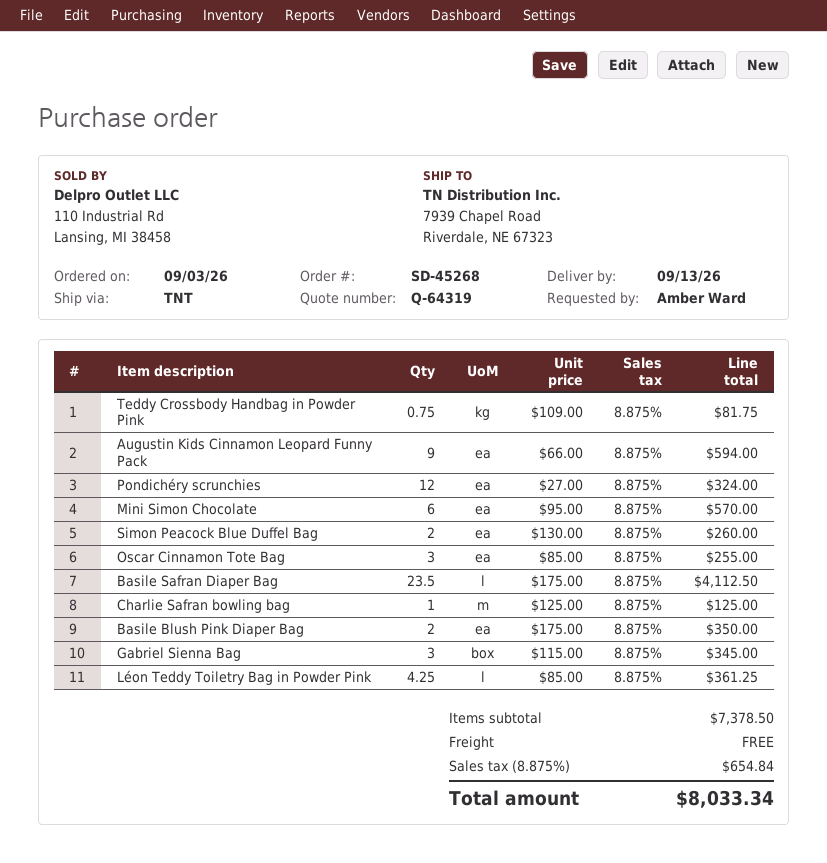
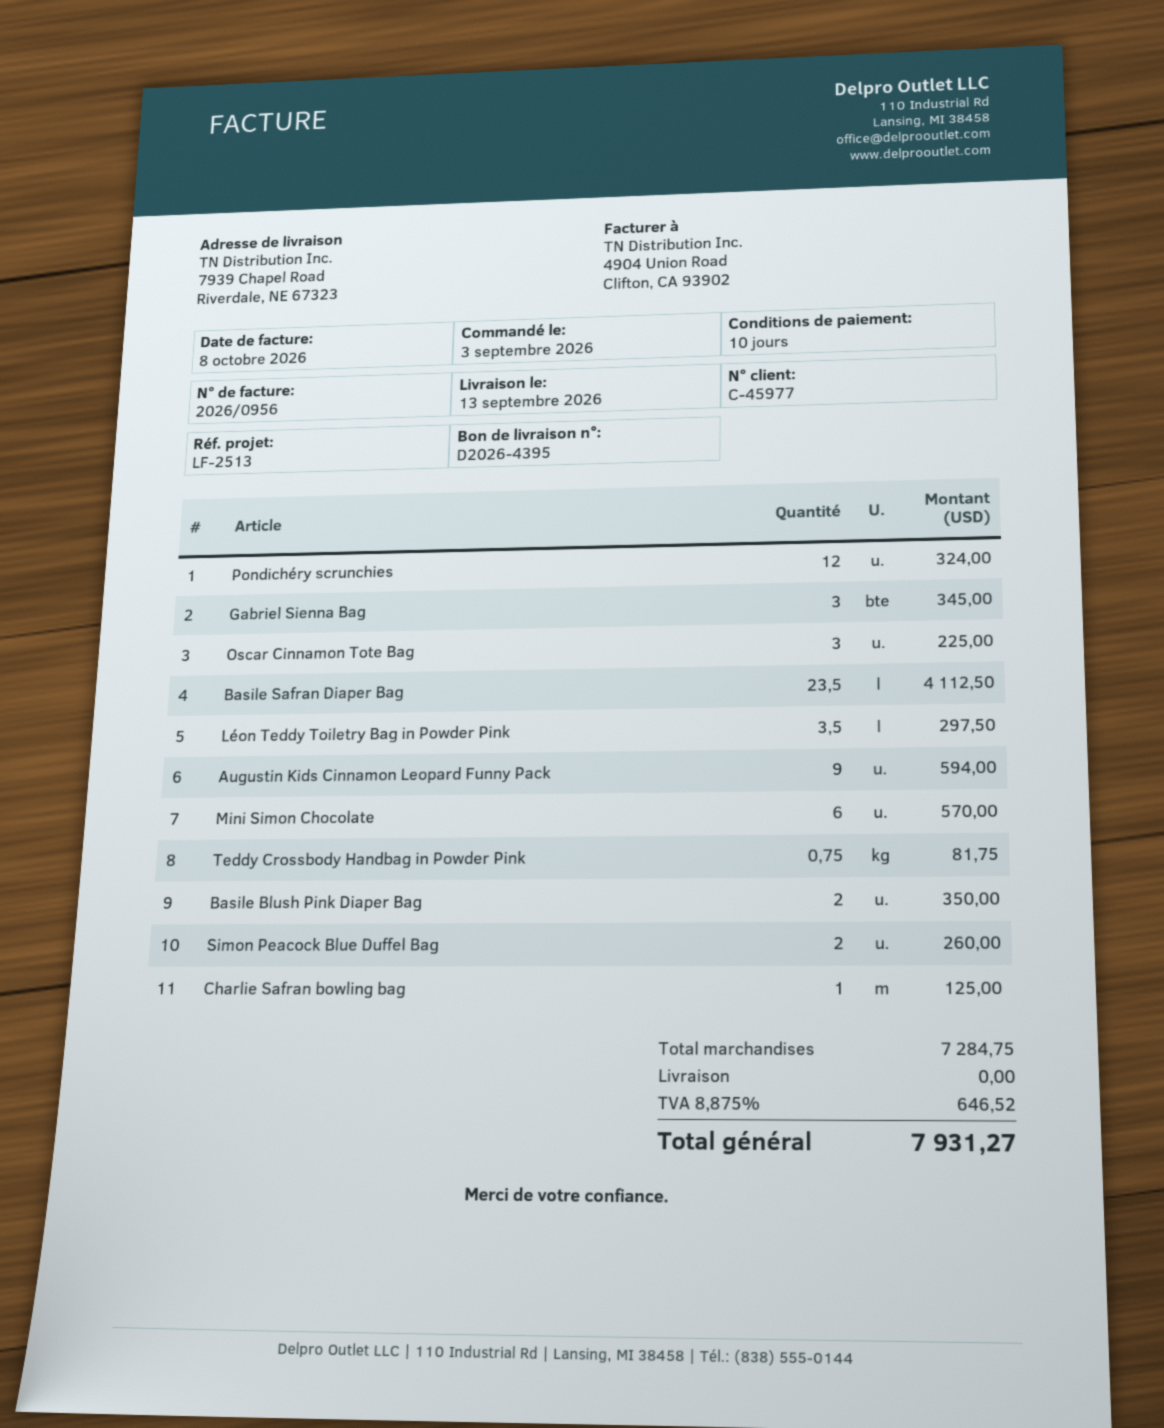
Oscar Cinnamon Tote Bag: 3 for 255.00 -> 3 for 225.00
Léon Teddy Toiletry Bag in Powder Pink: 4.25 for 361.25 -> 3.5 for 297.50
subtotal: 7378.50 -> 7284.75
tax: 8.875% = 654.84 -> 8.875% = 646.52
total: 8033.34 -> 7931.27

